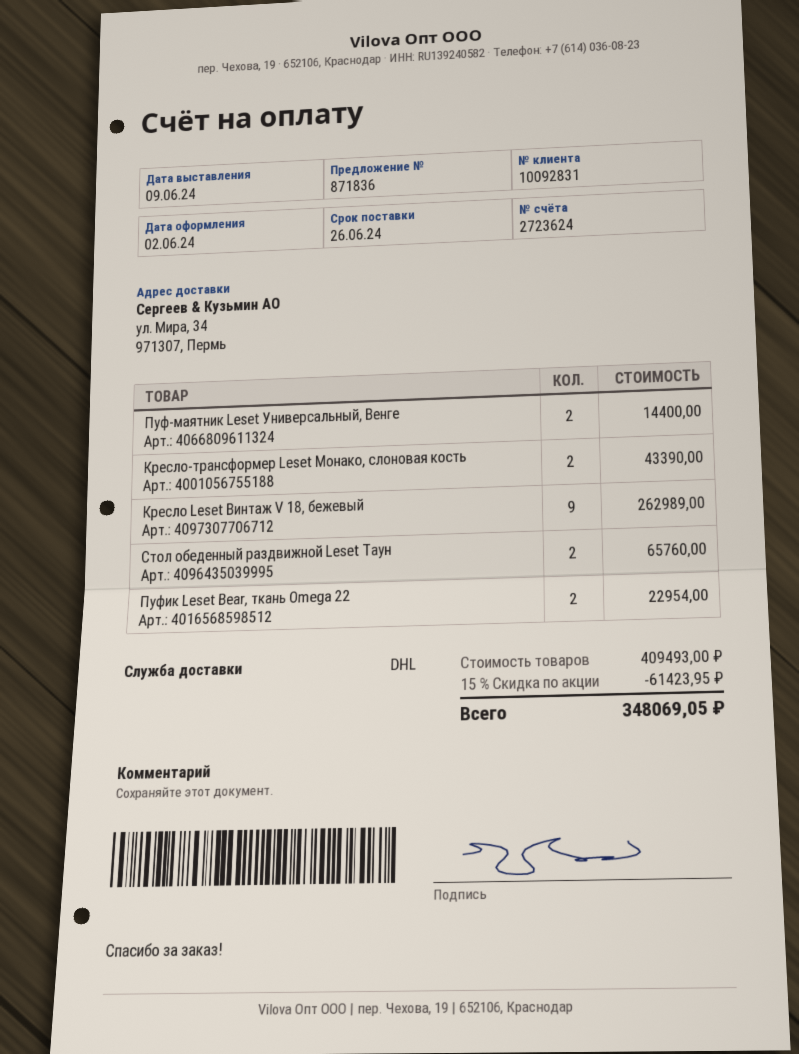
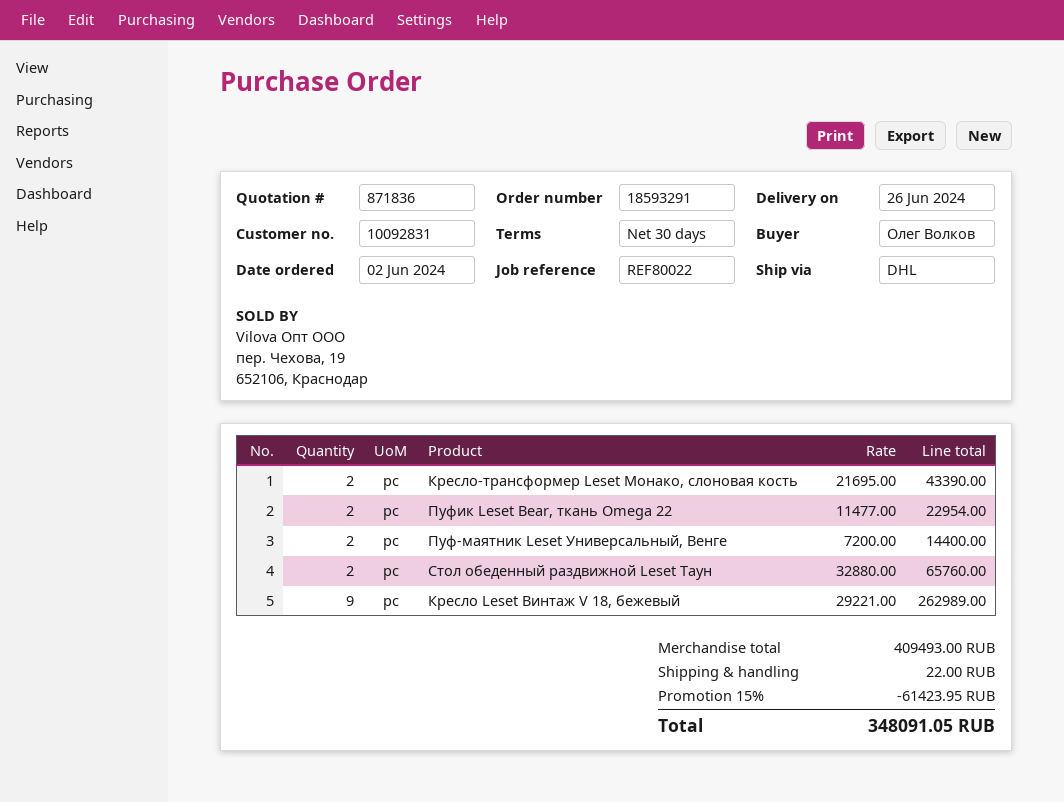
shipping: none -> 22.00
total: 348069.05 -> 348091.05

